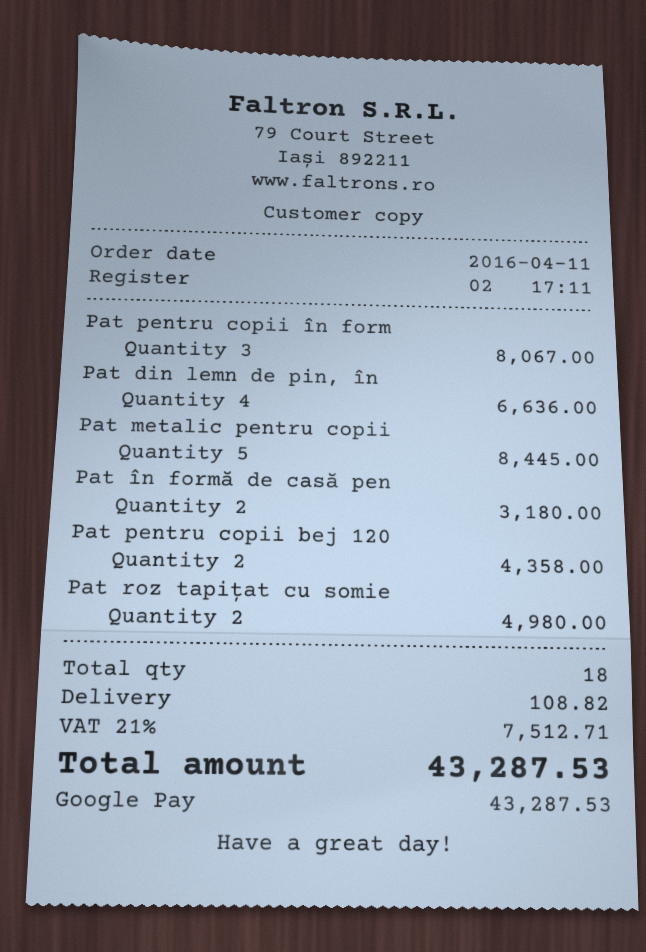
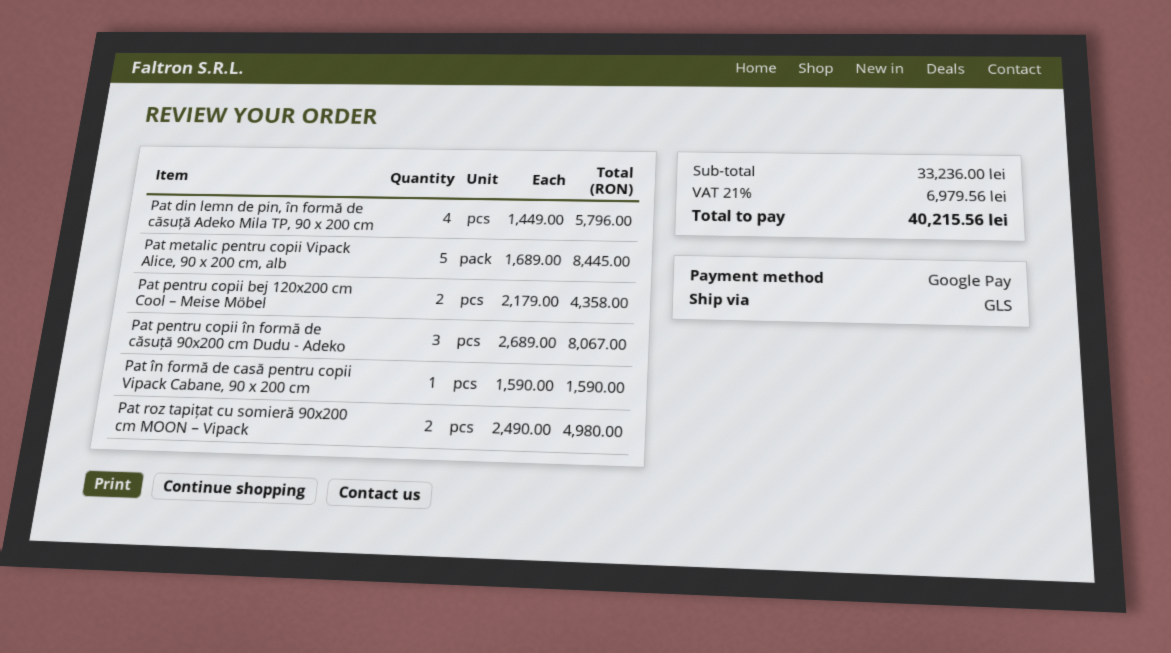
Pat din lemn de pin, în: 4 for 6636.00 -> 4 for 5796.00
Pat în formă de casă pen: 2 for 3180.00 -> 1 for 1590.00
shipping: 108.82 -> none
tax: 21% = 7512.71 -> 21% = 6979.56
total: 43287.53 -> 40215.56

